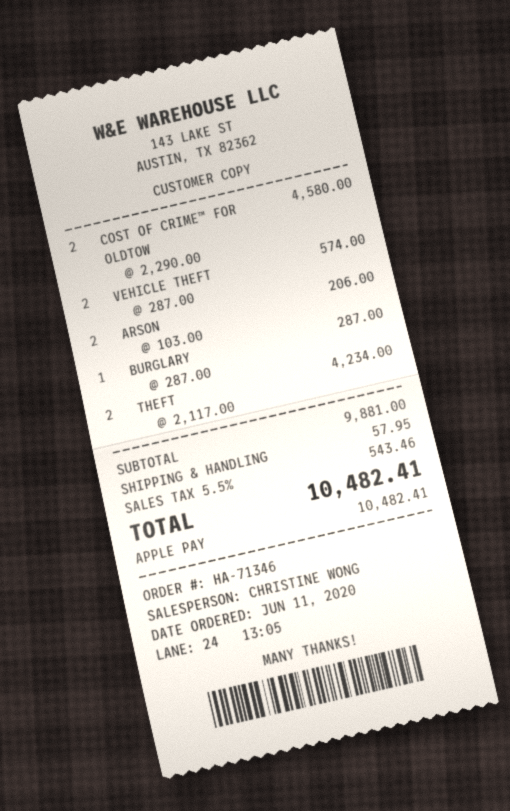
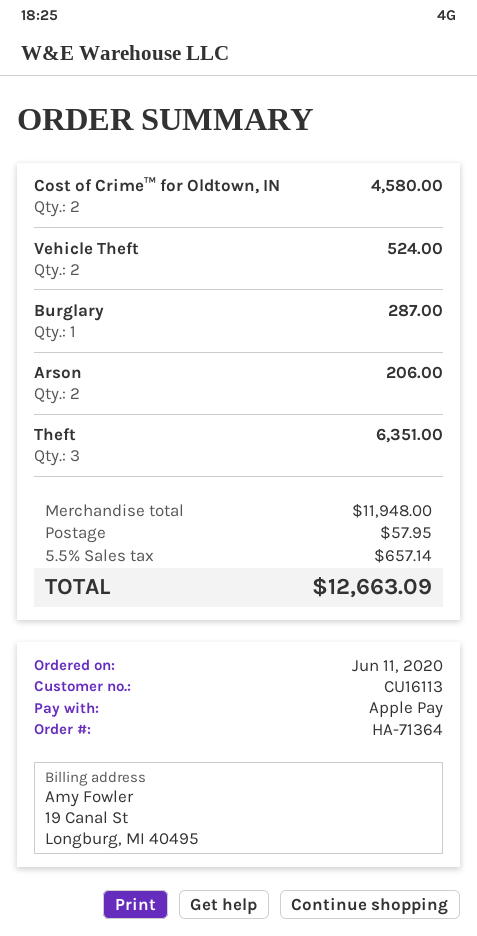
order number: HA-71346 -> HA-71364
VEHICLE THEFT: 2 for 574.00 -> 2 for 524.00
THEFT: 2 for 4234.00 -> 3 for 6351.00
subtotal: 9881.00 -> 11948.00
tax: 5.5% = 543.46 -> 5.5% = 657.14
total: 10482.41 -> 12663.09

